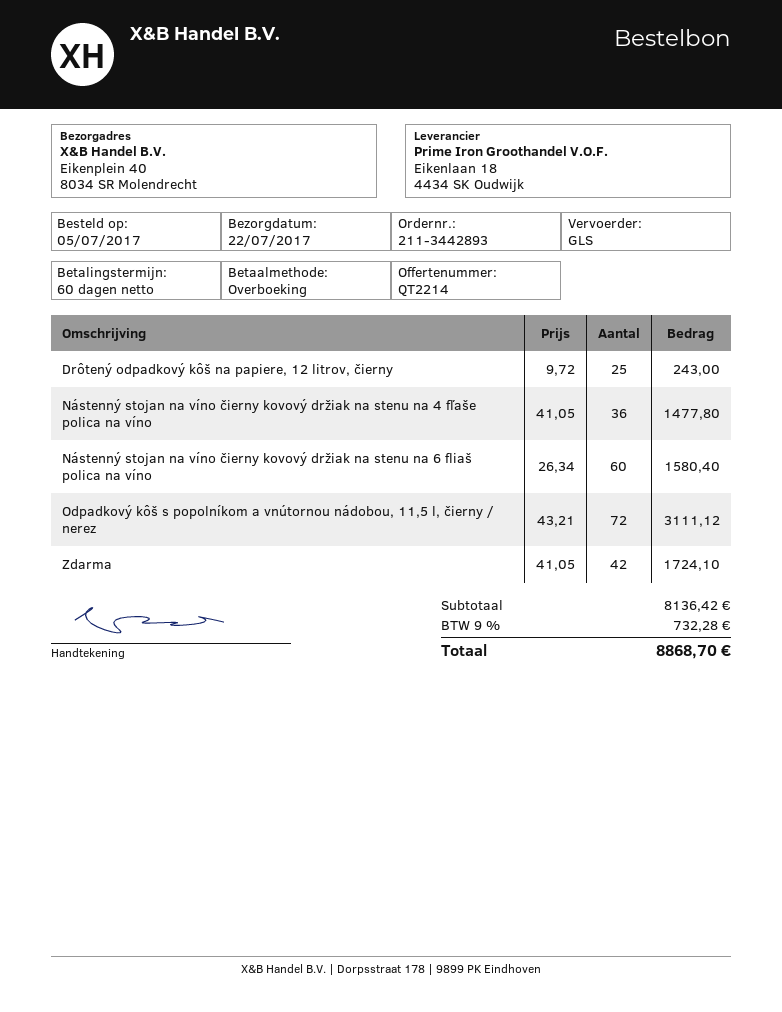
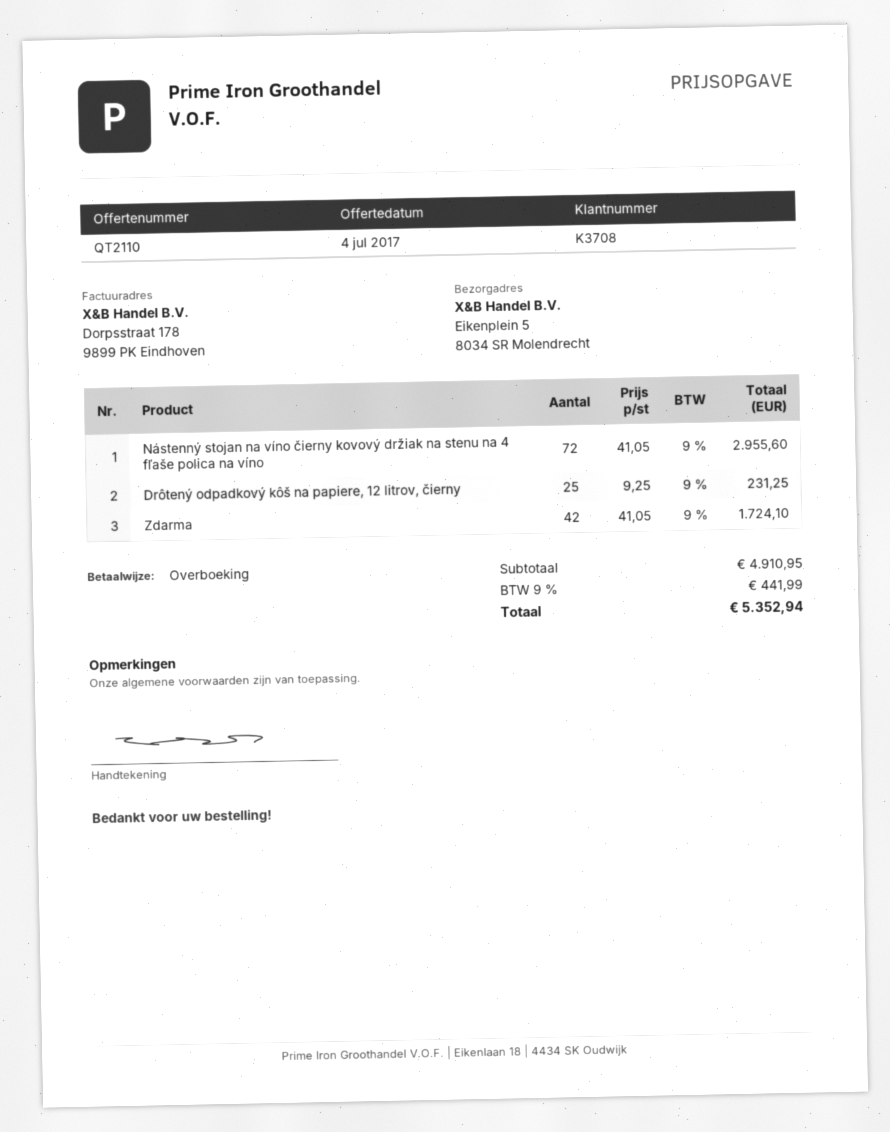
quote number: QT2214 -> QT2110
ship to: Eikenplein 40, 8034 SR Molendrecht -> Eikenplein 5, 8034 SR Molendrecht
Drôtený odpadkový kôš na papiere, 12 litrov, čierny: 25 x 9.72 = 243.00 -> 25 x 9.25 = 231.25
Nástenný stojan na víno čierny kovový držiak na stenu na 4 fľaše polica na víno: 36 x 41.05 = 1477.80 -> 72 x 41.05 = 2955.60
Nástenný stojan na víno čierny kovový držiak na stenu na 6 fliaš polica na víno: 60 x 26.34 = 1580.40 -> none
Odpadkový kôš s popolníkom a vnútornou nádobou, 11,5 l, čierny / nerez: 72 x 43.21 = 3111.12 -> none
subtotal: 8136.42 -> 4910.95
tax: 9% = 732.28 -> 9% = 441.99
total: 8868.70 -> 5352.94

